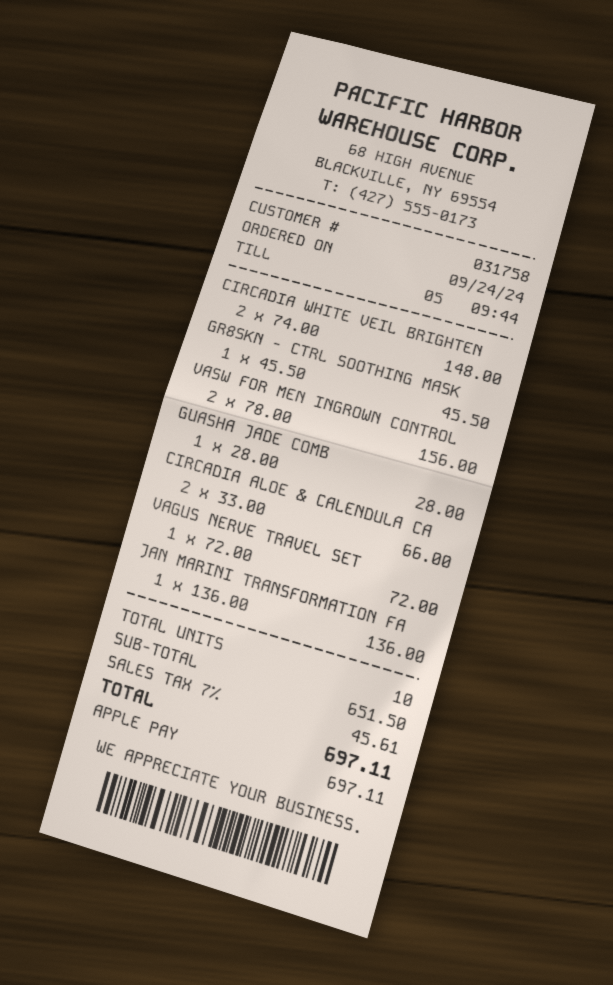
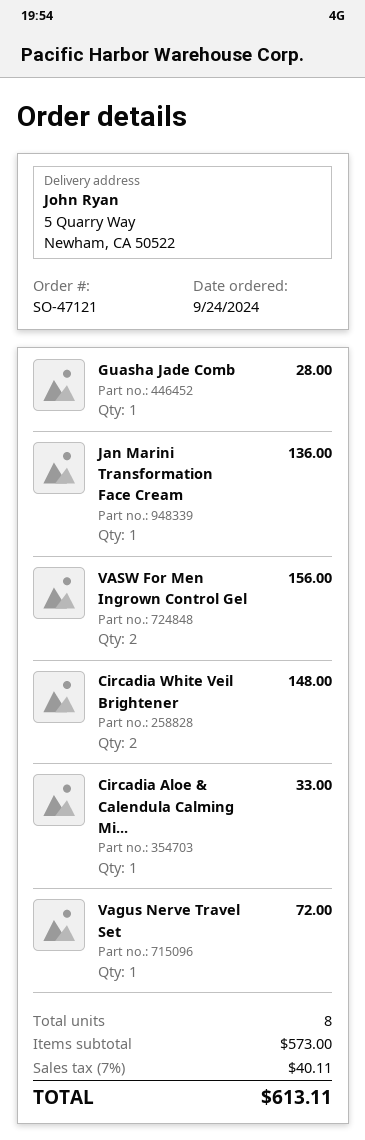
GR8SKN - CTRL SOOTHING MASK: 1 for 45.50 -> none
CIRCADIA ALOE & CALENDULA CA: 2 for 66.00 -> 1 for 33.00
total quantity: 10 -> 8
subtotal: 651.50 -> 573.00
tax: 7% = 45.61 -> 7% = 40.11
total: 697.11 -> 613.11

